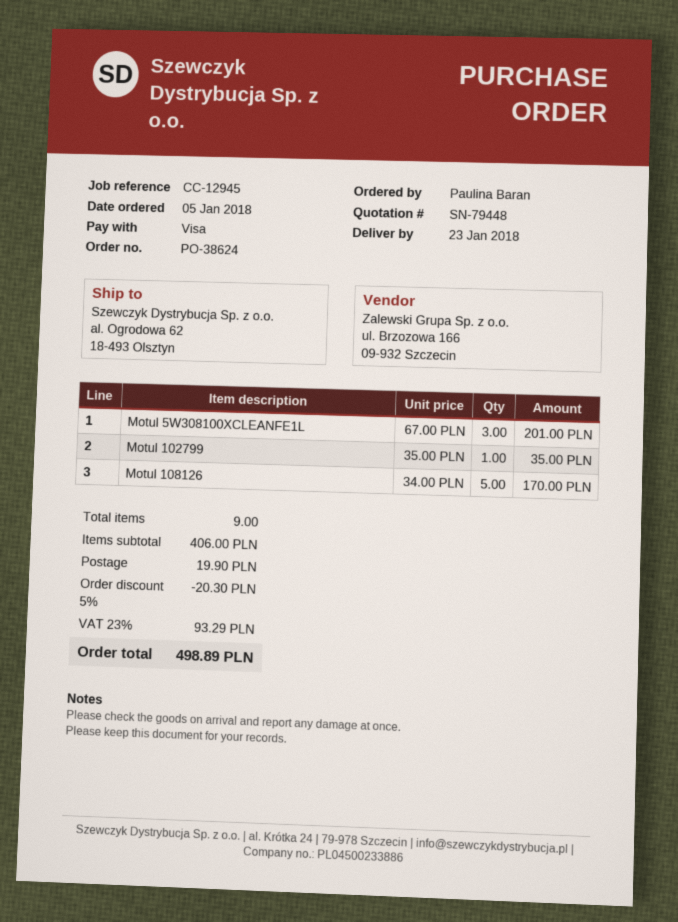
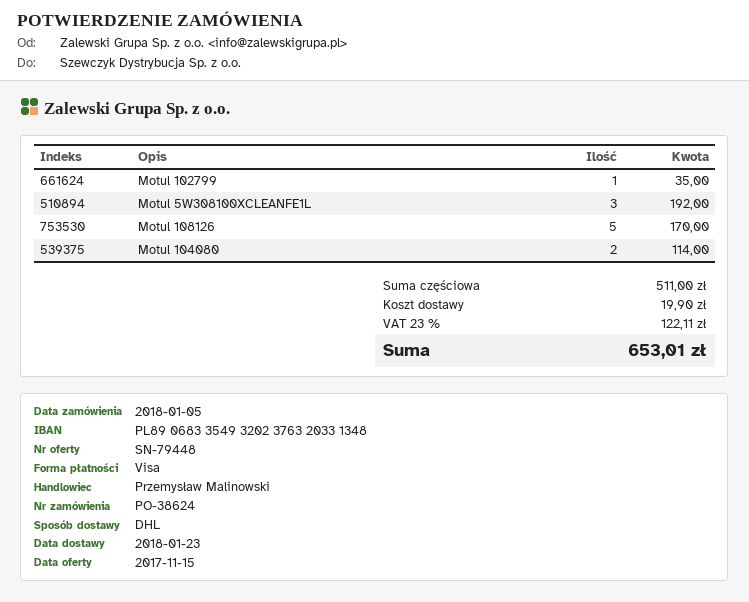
Motul 5W308100XCLEANFE1L: 3 for 201.00 -> 3 for 192.00
Motul 104080: none -> 2 for 114.00
subtotal: 406.00 -> 511.00
discount: 5% = 20.30 -> none
tax: 23% = 93.29 -> 23% = 122.11
total: 498.89 -> 653.01

